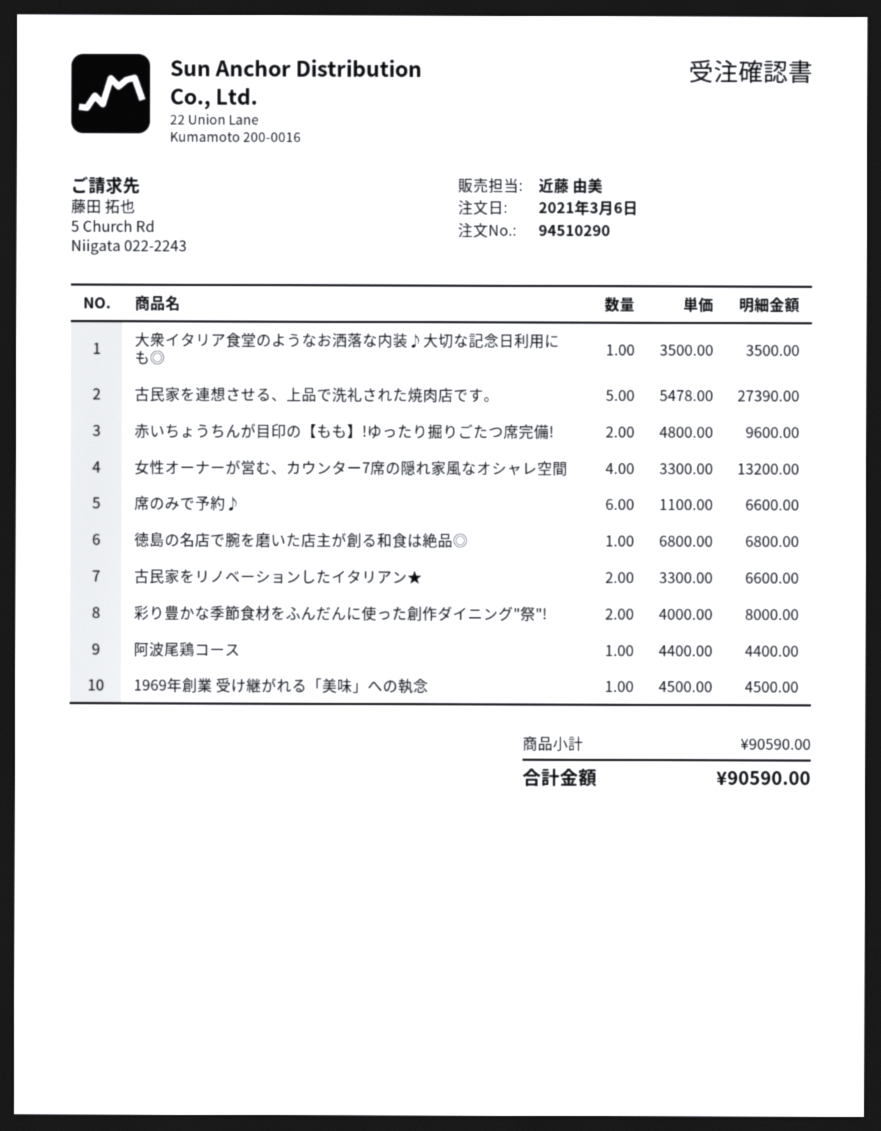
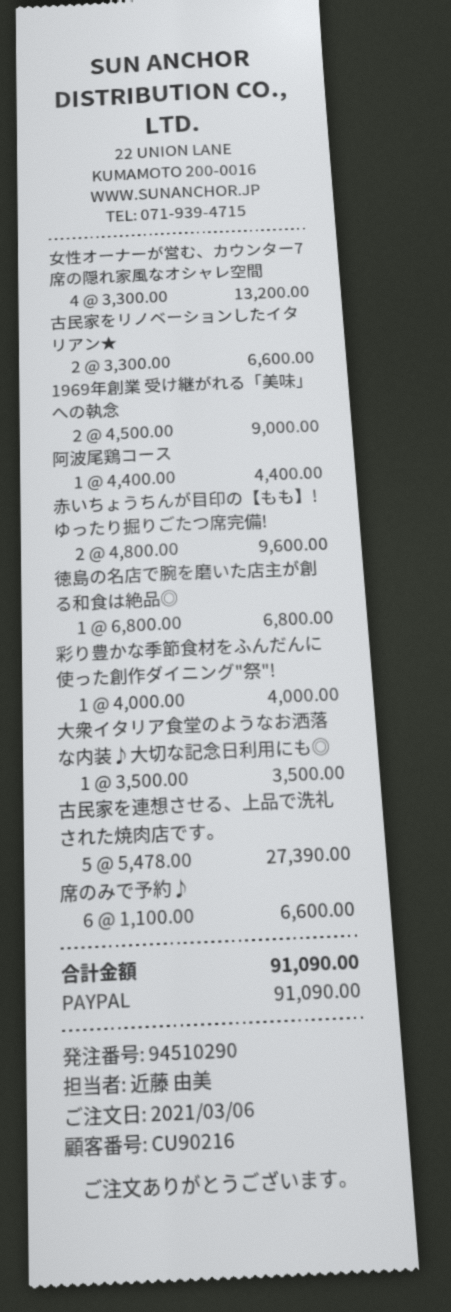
彩り豊かな季節食材をふんだんに使った創作ダイニング"祭"!: 2 x 4000.00 = 8000.00 -> 1 x 4000.00 = 4000.00
1969年創業 受け継がれる「美味」への執念: 1 x 4500.00 = 4500.00 -> 2 x 4500.00 = 9000.00
total: 90590.00 -> 91090.00

